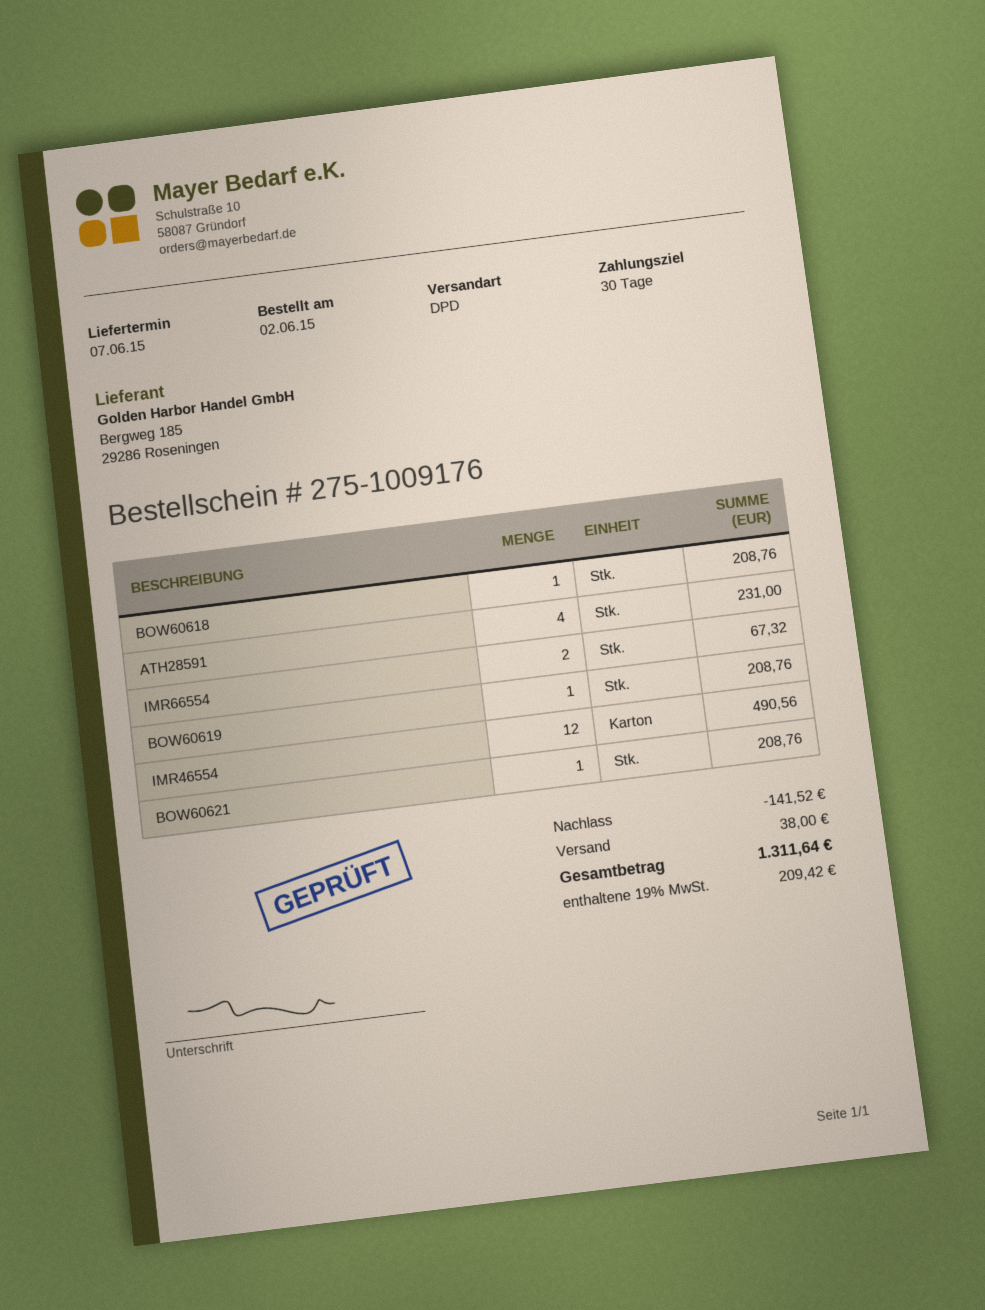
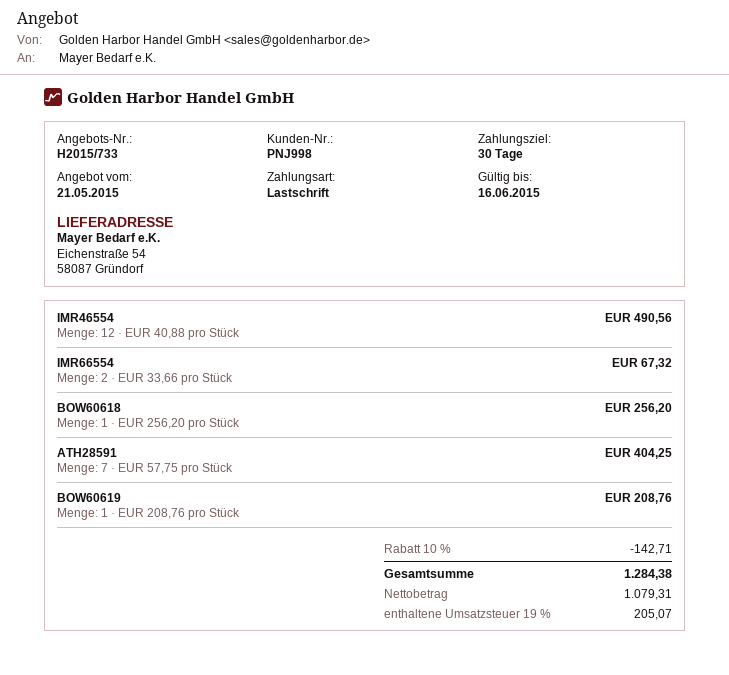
BOW60618: 1 for 208.76 -> 1 for 256.20
ATH28591: 4 for 231.00 -> 7 for 404.25
BOW60621: 1 for 208.76 -> none
discount: 141.52 -> 142.71
shipping: 38.00 -> none
tax: 19% = 209.42 -> 19% = 205.07
total: 1311.64 -> 1284.38

